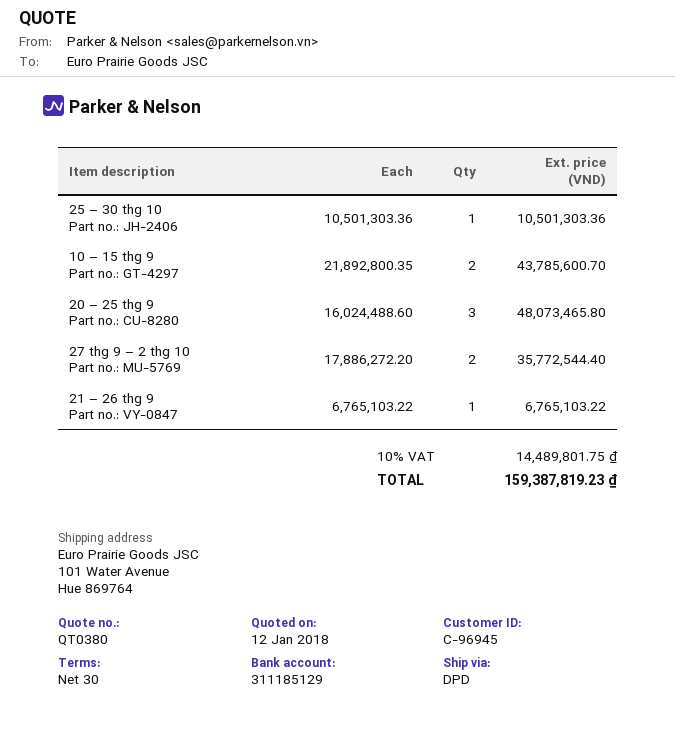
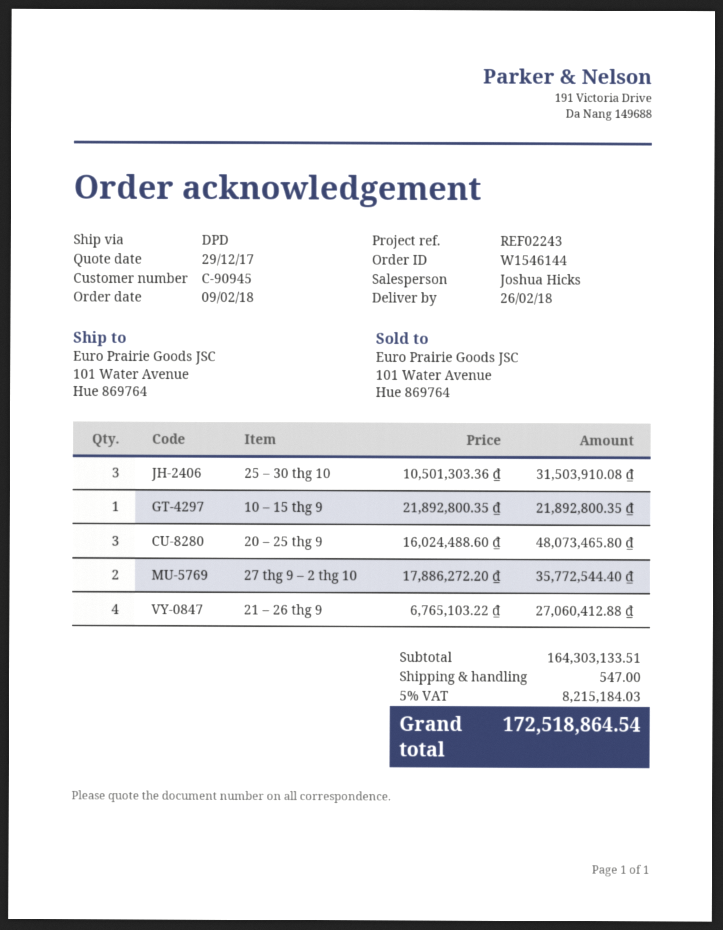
quote date: 2018-01-12 -> 2017-12-29
customer number: C-96945 -> C-90945
25 – 30 thg 10: 1 x 10501303.36 = 10501303.36 -> 3 x 10501303.36 = 31503910.08
10 – 15 thg 9: 2 x 21892800.35 = 43785600.70 -> 1 x 21892800.35 = 21892800.35
21 – 26 thg 9: 1 x 6765103.22 = 6765103.22 -> 4 x 6765103.22 = 27060412.88
shipping: none -> 547.00
tax: 10% = 14489801.75 -> 5% = 8215184.03
total: 159387819.23 -> 172518864.54

